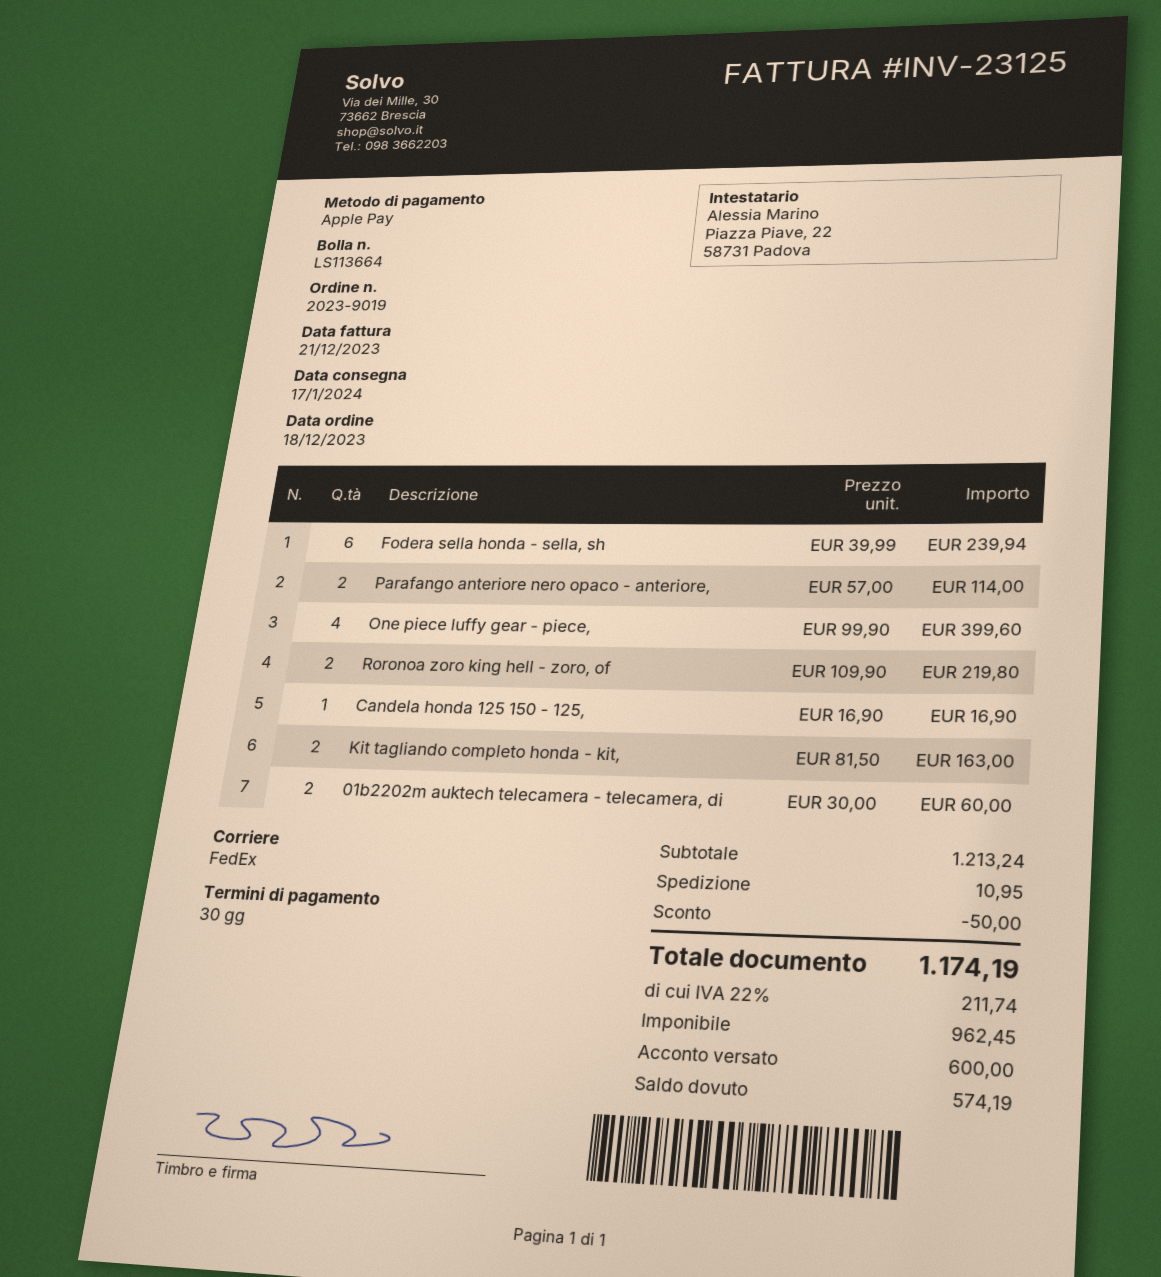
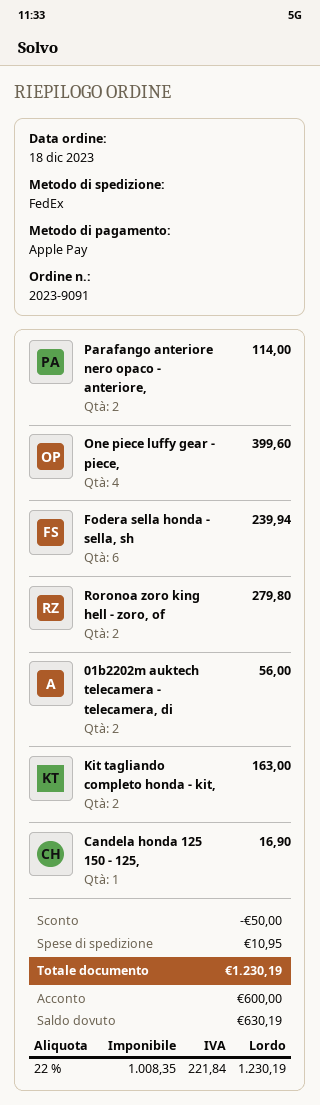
order number: 2023-9019 -> 2023-9091
Roronoa zoro king hell - zoro, of: 2 for 219.80 -> 2 for 279.80
01b2202m auktech telecamera - telecamera, di: 2 for 60.00 -> 2 for 56.00
net: 962.45 -> 1008.35
tax: 22% = 211.74 -> 22% = 221.84
total: 1174.19 -> 1230.19
balance: 574.19 -> 630.19

